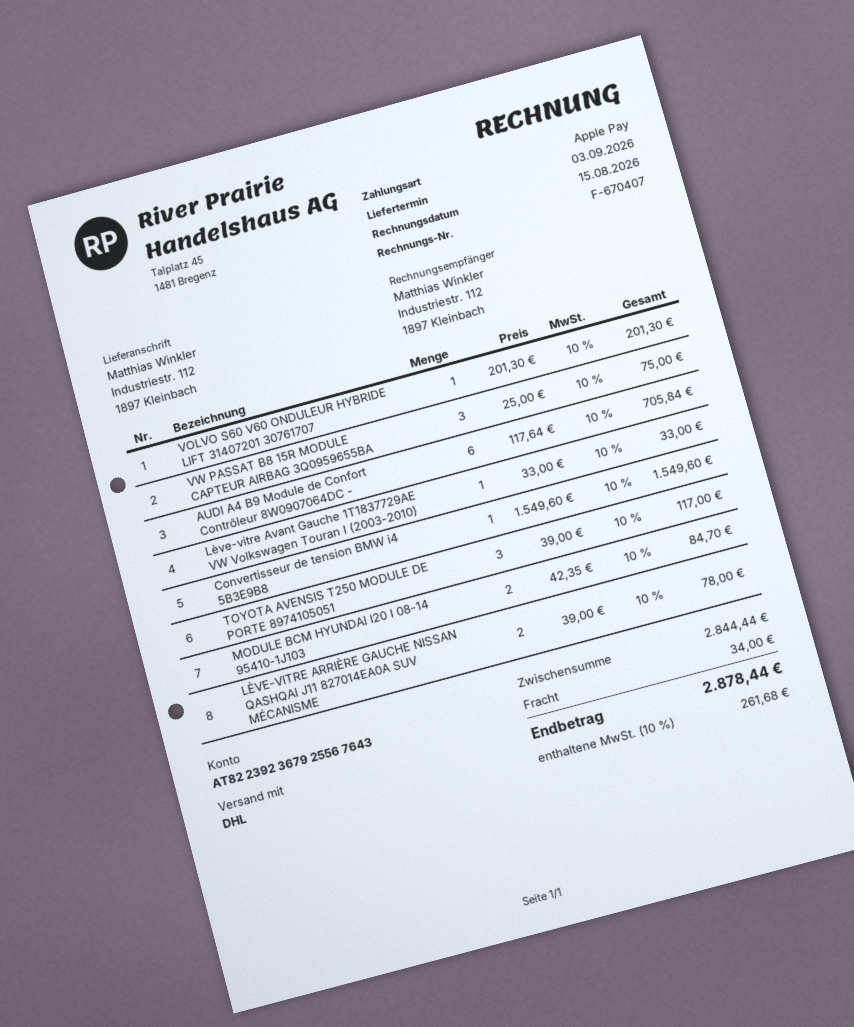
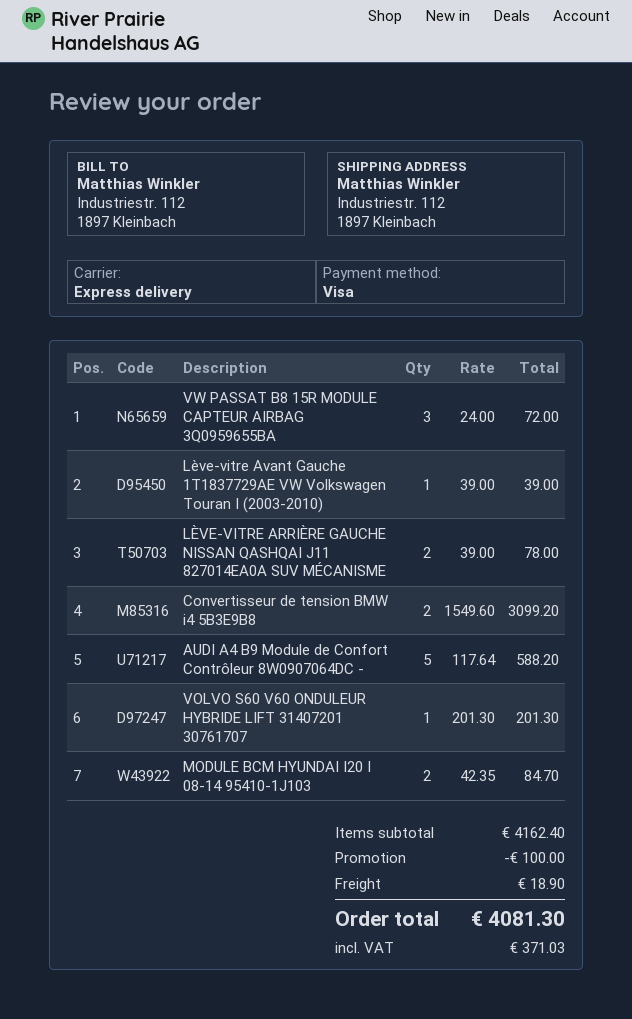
payment method: Apple Pay -> Visa
shipping method: DHL -> express
VW PASSAT B8 15R MODULE CAPTEUR AIRBAG 3Q0959655BA: 3 x 25.00 = 75.00 -> 3 x 24.00 = 72.00
AUDI A4 B9 Module de Confort Contrôleur 8W0907064DC -: 6 x 117.64 = 705.84 -> 5 x 117.64 = 588.20
Lève-vitre Avant Gauche 1T1837729AE VW Volkswagen Touran I (2003-2010): 1 x 33.00 = 33.00 -> 1 x 39.00 = 39.00
Convertisseur de tension BMW i4 5B3E9B8: 1 x 1549.60 = 1549.60 -> 2 x 1549.60 = 3099.20
TOYOTA AVENSIS T250 MODULE DE PORTE 8974105051: 3 x 39.00 = 117.00 -> none
subtotal: 2844.44 -> 4162.40
discount: none -> 100.00
shipping: 34.00 -> 18.90
tax: 261.68 -> 371.03
total: 2878.44 -> 4081.30

